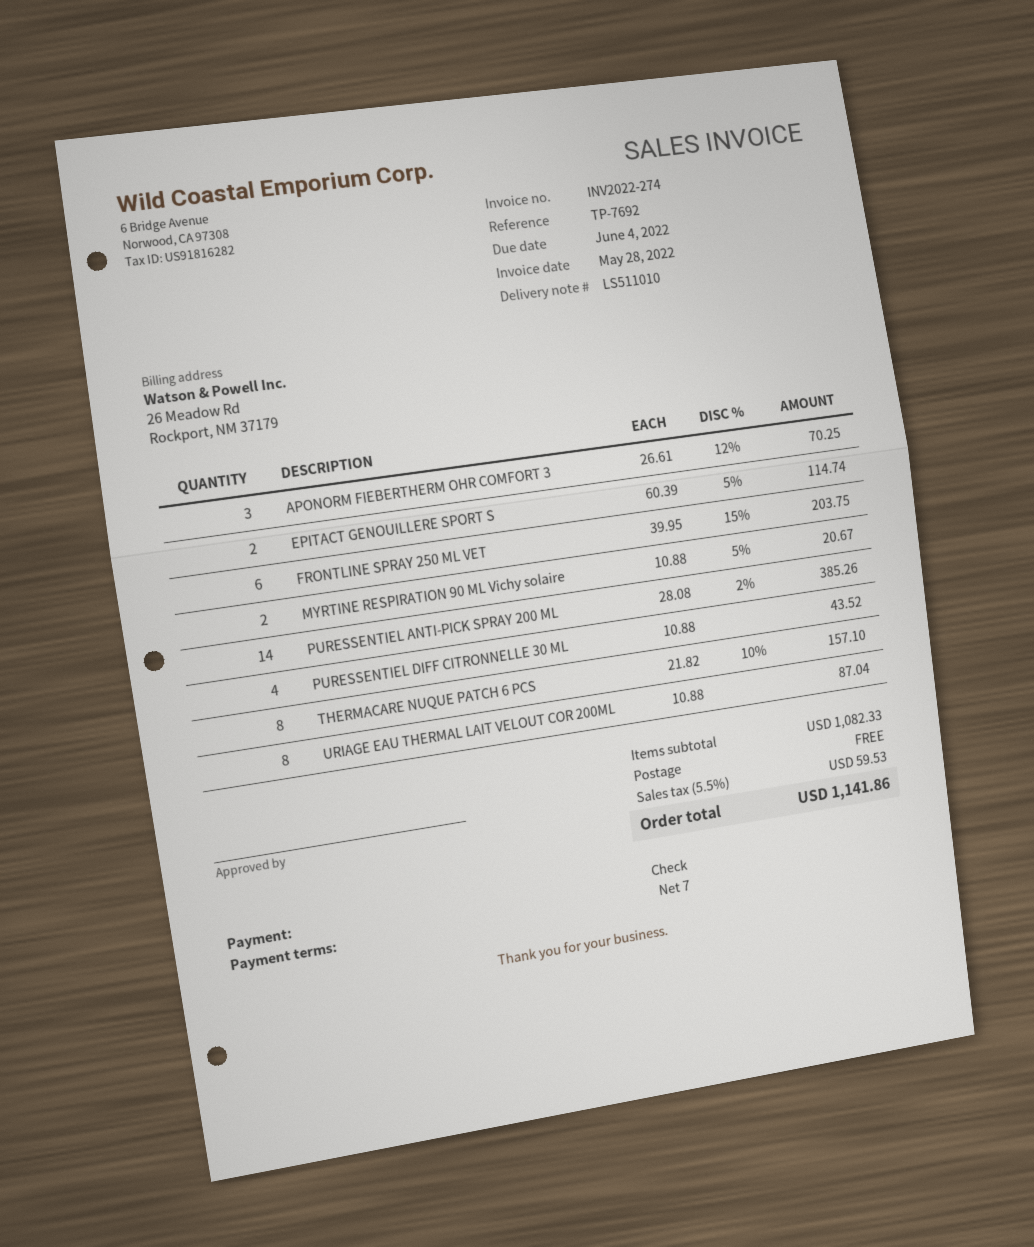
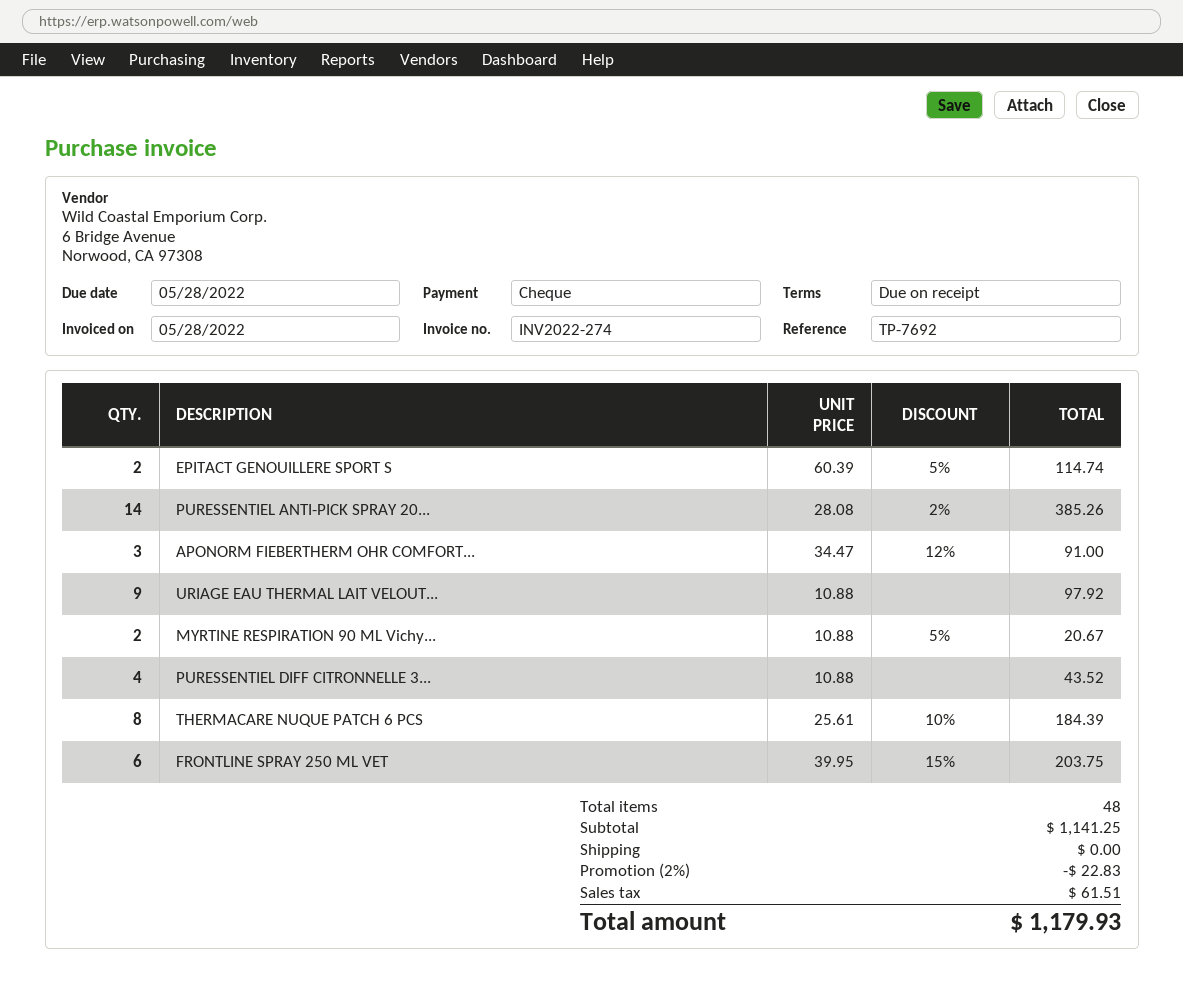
payment terms: 7 days -> on receipt
due date: 2022-06-04 -> 2022-05-28
APONORM FIEBERTHERM OHR COMFORT 3: 3 x 26.61 - 12% = 70.25 -> 3 x 34.47 - 12% = 91.00
THERMACARE NUQUE PATCH 6 PCS: 8 x 21.82 - 10% = 157.10 -> 8 x 25.61 - 10% = 184.39
URIAGE EAU THERMAL LAIT VELOUT COR 200ML: 8 x 10.88 = 87.04 -> 9 x 10.88 = 97.92
subtotal: 1082.33 -> 1141.25
discount: none -> 2% = 22.83
tax: 59.53 -> 61.51
total: 1141.86 -> 1179.93

